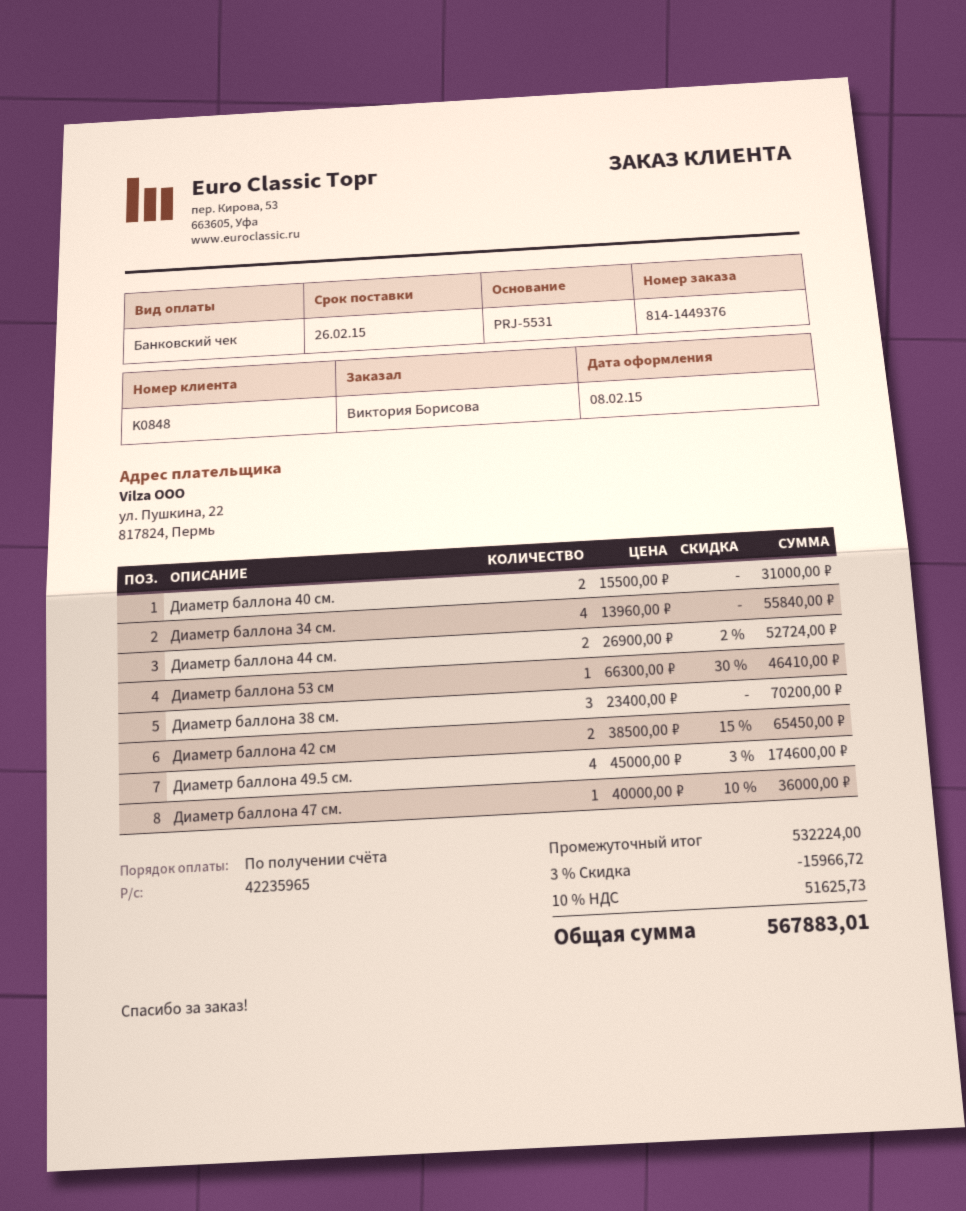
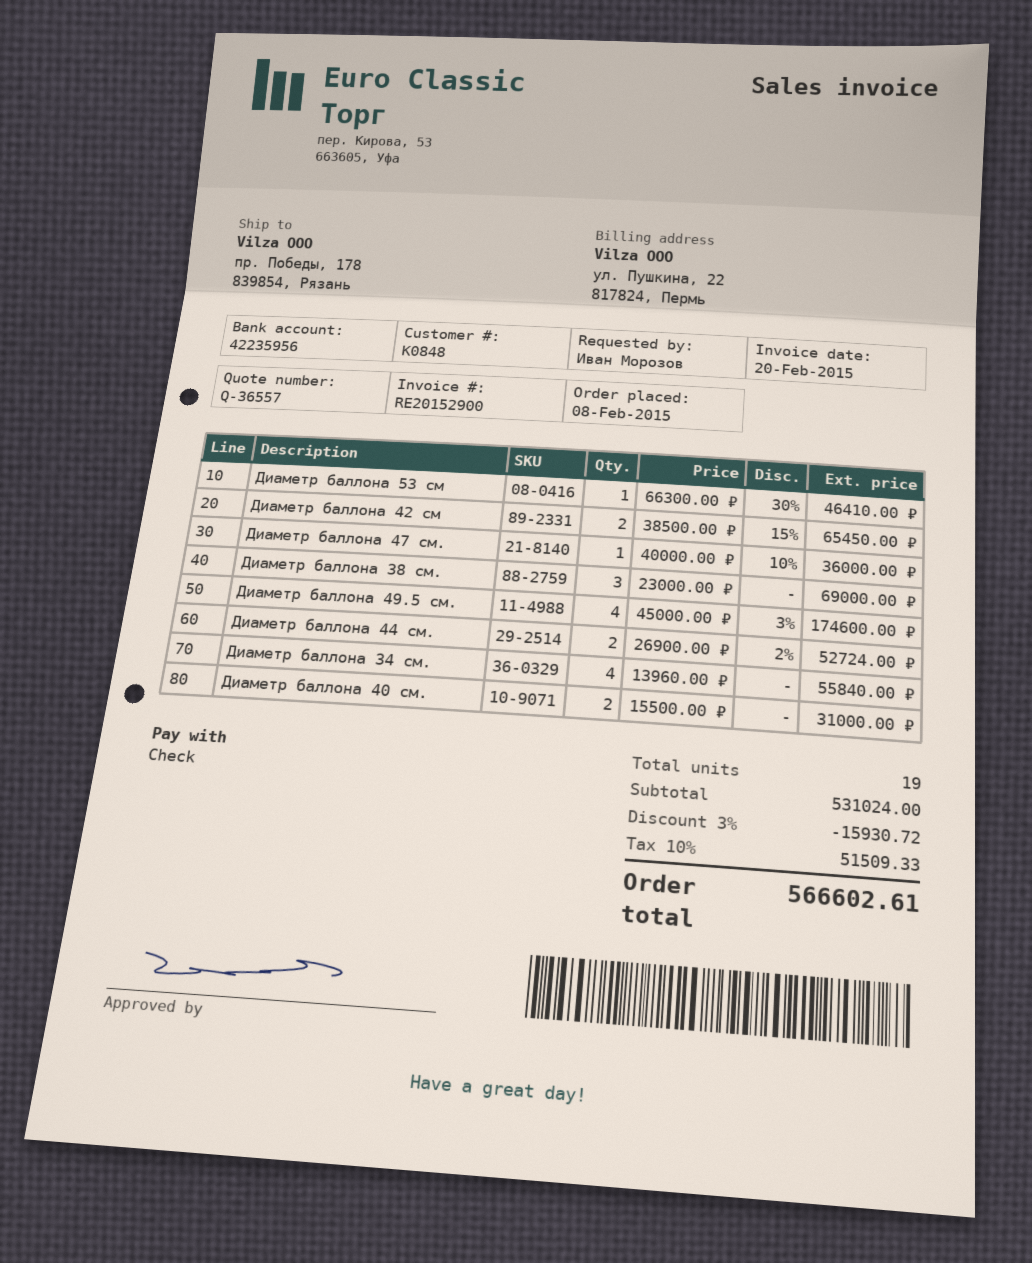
ordered by: Виктория Борисова -> Иван Морозов
bank account: 42235965 -> 42235956
Диаметр баллона 38 см.: 3 x 23400.00 = 70200.00 -> 3 x 23000.00 = 69000.00
subtotal: 532224.00 -> 531024.00
discount: 3% = 15966.72 -> 3% = 15930.72
tax: 10% = 51625.73 -> 10% = 51509.33
total: 567883.01 -> 566602.61

